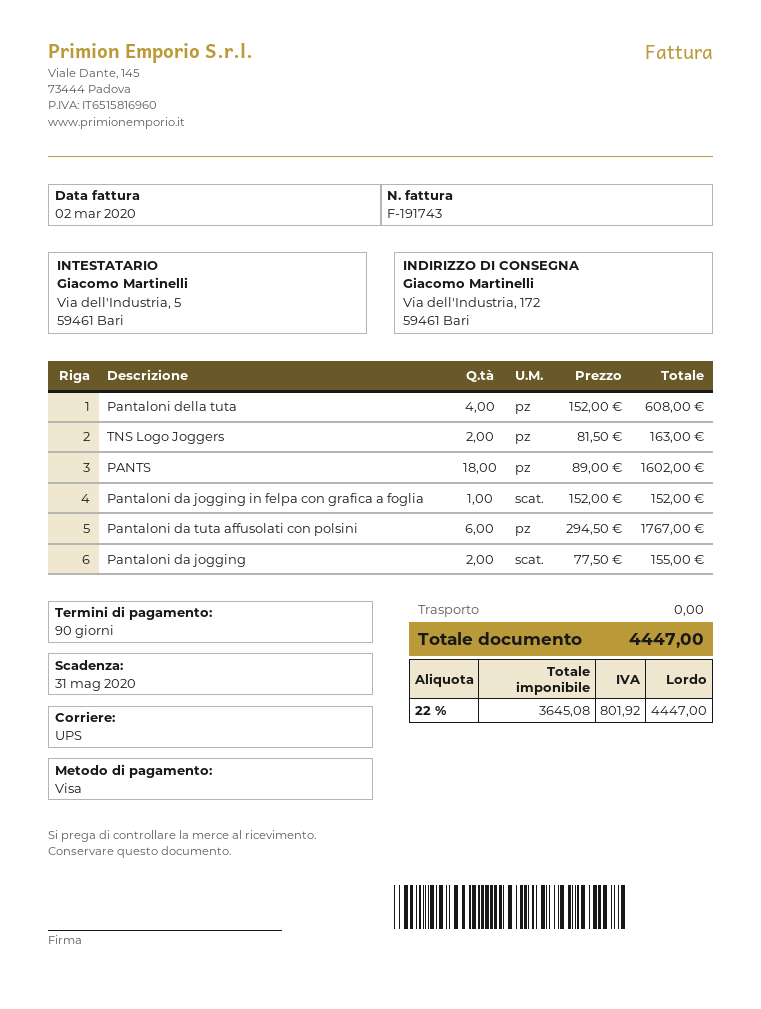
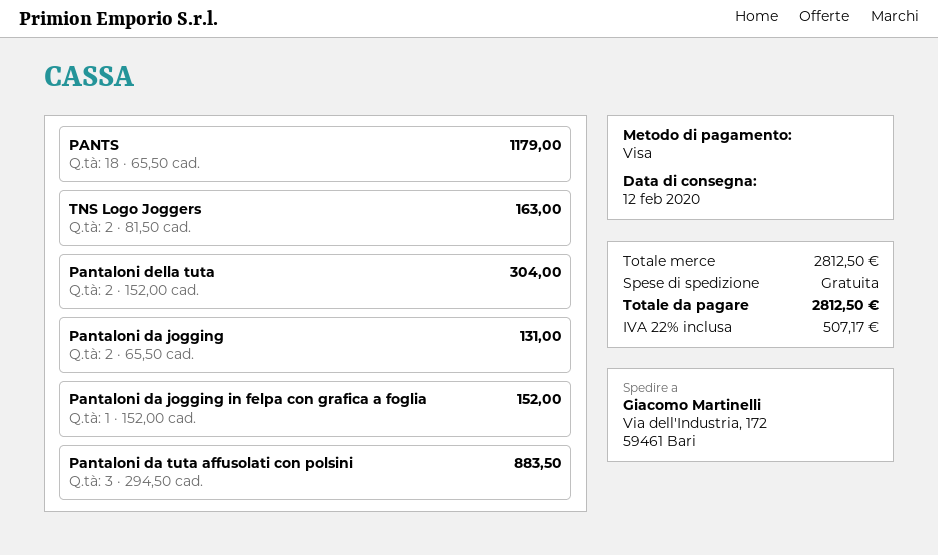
Pantaloni della tuta: 4 x 152.00 = 608.00 -> 2 x 152.00 = 304.00
PANTS: 18 x 89.00 = 1602.00 -> 18 x 65.50 = 1179.00
Pantaloni da tuta affusolati con polsini: 6 x 294.50 = 1767.00 -> 3 x 294.50 = 883.50
Pantaloni da jogging: 2 x 77.50 = 155.00 -> 2 x 65.50 = 131.00
tax: 22% = 801.92 -> 22% = 507.17
total: 4447.00 -> 2812.50

